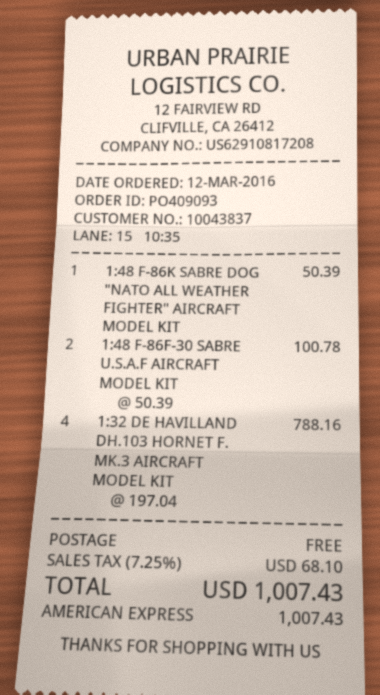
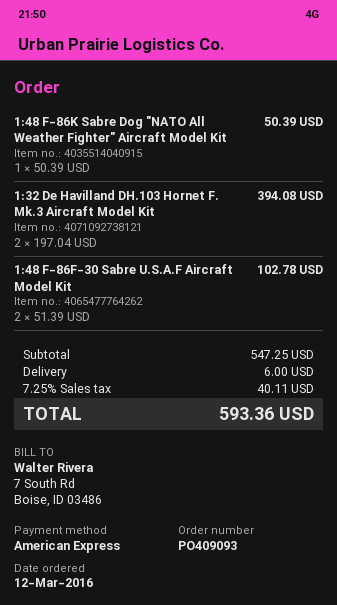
1:48 F-86F-30 SABRE U.S.A.F AIRCRAFT MODEL KIT: 2 x 50.39 = 100.78 -> 2 x 51.39 = 102.78
1:32 DE HAVILLAND DH.103 HORNET F. MK.3 AIRCRAFT MODEL KIT: 4 x 197.04 = 788.16 -> 2 x 197.04 = 394.08
shipping: 0.00 -> 6.00
tax: 7.25% = 68.10 -> 7.25% = 40.11
total: 1007.43 -> 593.36

